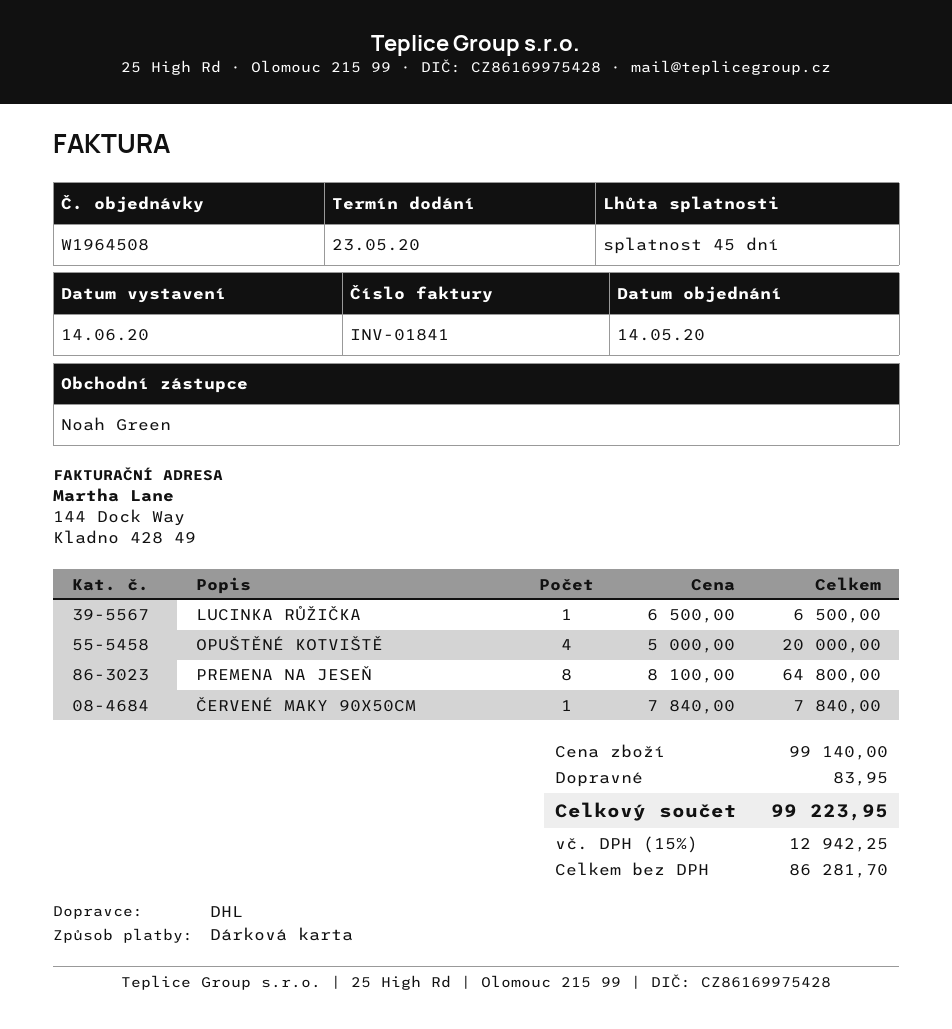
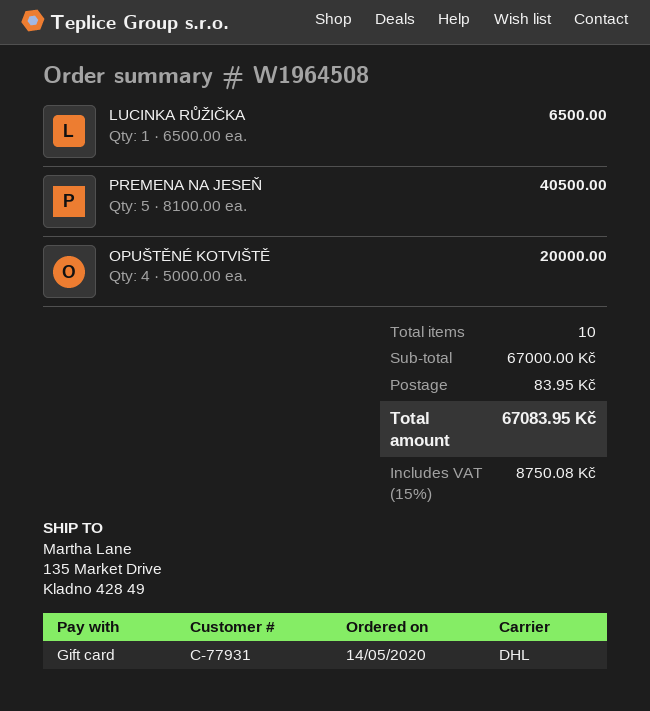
PREMENA NA JESEŇ: 8 x 8100.00 = 64800.00 -> 5 x 8100.00 = 40500.00
ČERVENÉ MAKY 90X50CM: 1 x 7840.00 = 7840.00 -> none
subtotal: 99140.00 -> 67000.00
tax: 15% = 12942.25 -> 15% = 8750.08
total: 99223.95 -> 67083.95

